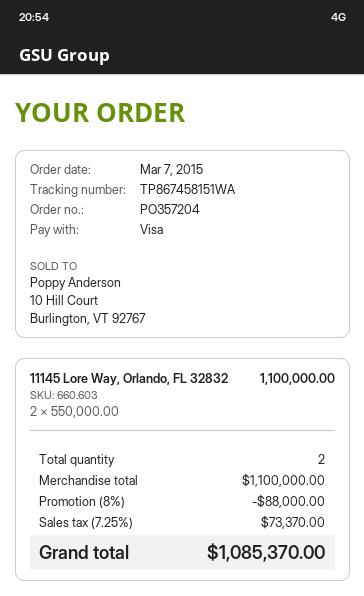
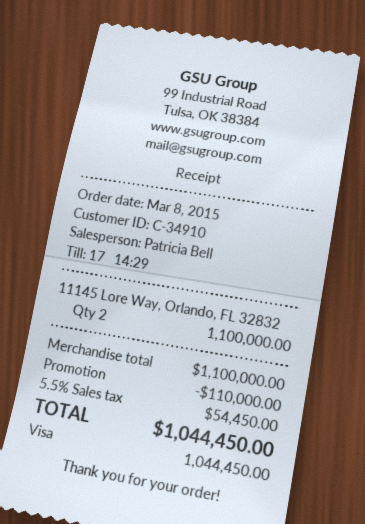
order date: 2015-03-07 -> 2015-03-08
discount: 88000.00 -> 110000.00
tax: 7.25% = 73370.00 -> 5.5% = 54450.00
total: 1085370.00 -> 1044450.00

